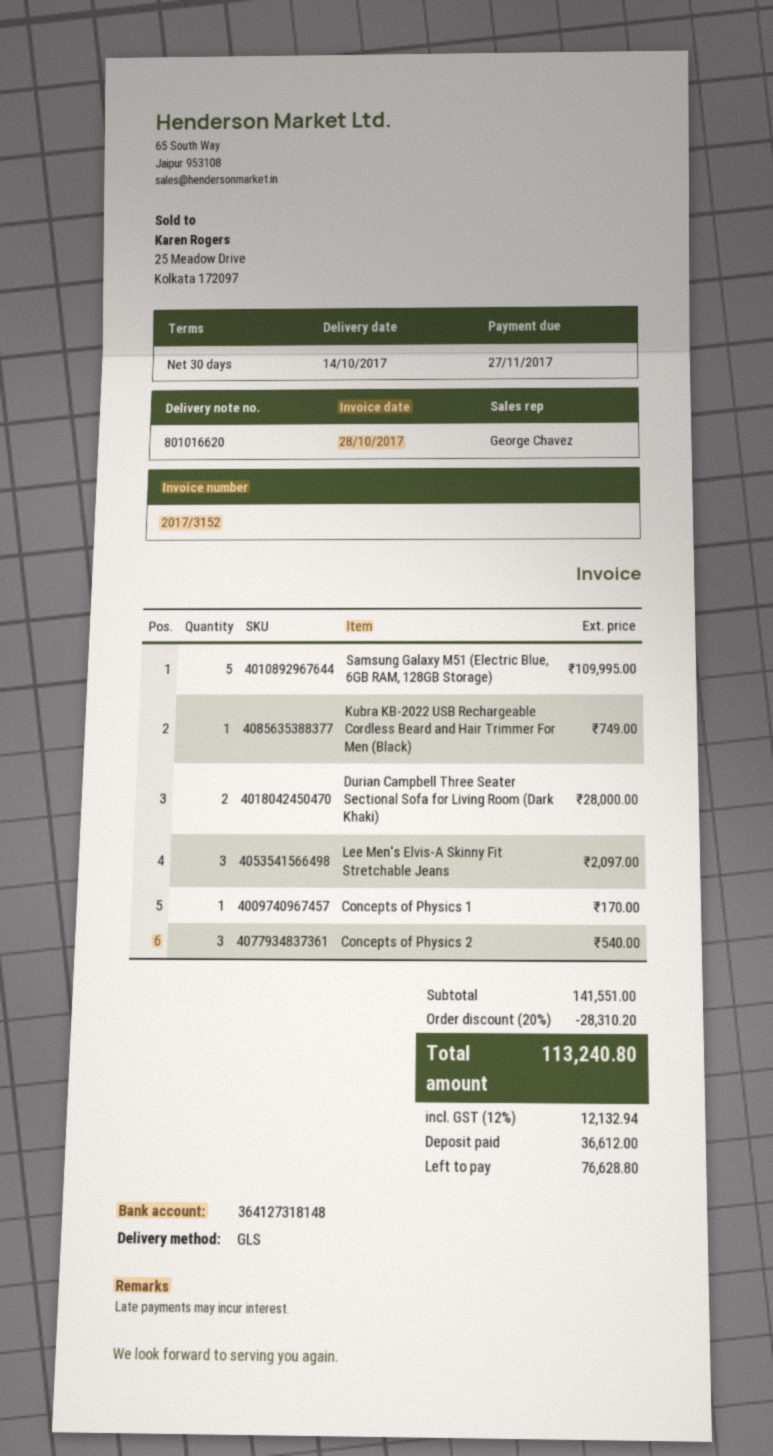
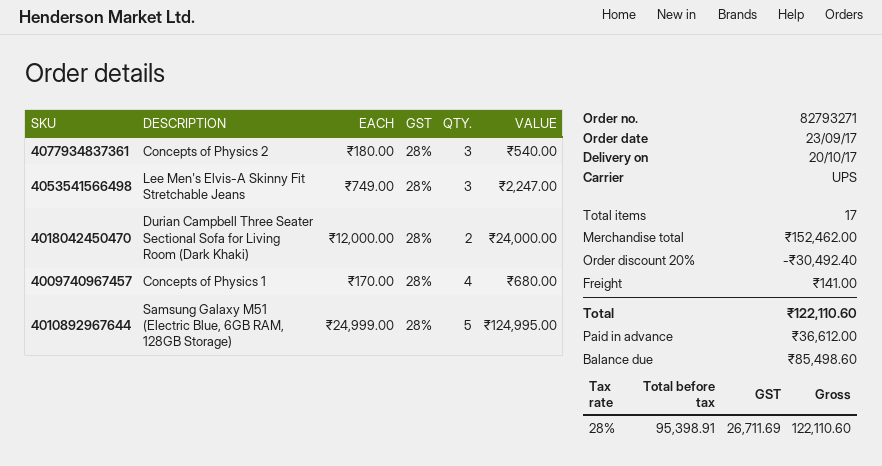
delivery date: 2017-10-14 -> 2017-10-20
shipping method: GLS -> UPS
Samsung Galaxy M51 (Electric Blue, 6GB RAM, 128GB Storage): 5 for 109995.00 -> 5 for 124995.00
Kubra KB-2022 USB Rechargeable Cordless Beard and Hair Trimmer For Men (Black): 1 for 749.00 -> none
Durian Campbell Three Seater Sectional Sofa for Living Room (Dark Khaki): 2 for 28000.00 -> 2 for 24000.00
Lee Men's Elvis-A Skinny Fit Stretchable Jeans: 3 for 2097.00 -> 3 for 2247.00
Concepts of Physics 1: 1 for 170.00 -> 4 for 680.00
subtotal: 141551.00 -> 152462.00
discount: 20% = 28310.20 -> 20% = 30492.40
shipping: none -> 141.00
tax: 12% = 12132.94 -> 28% = 26711.69
total: 113240.80 -> 122110.60
balance: 76628.80 -> 85498.60

